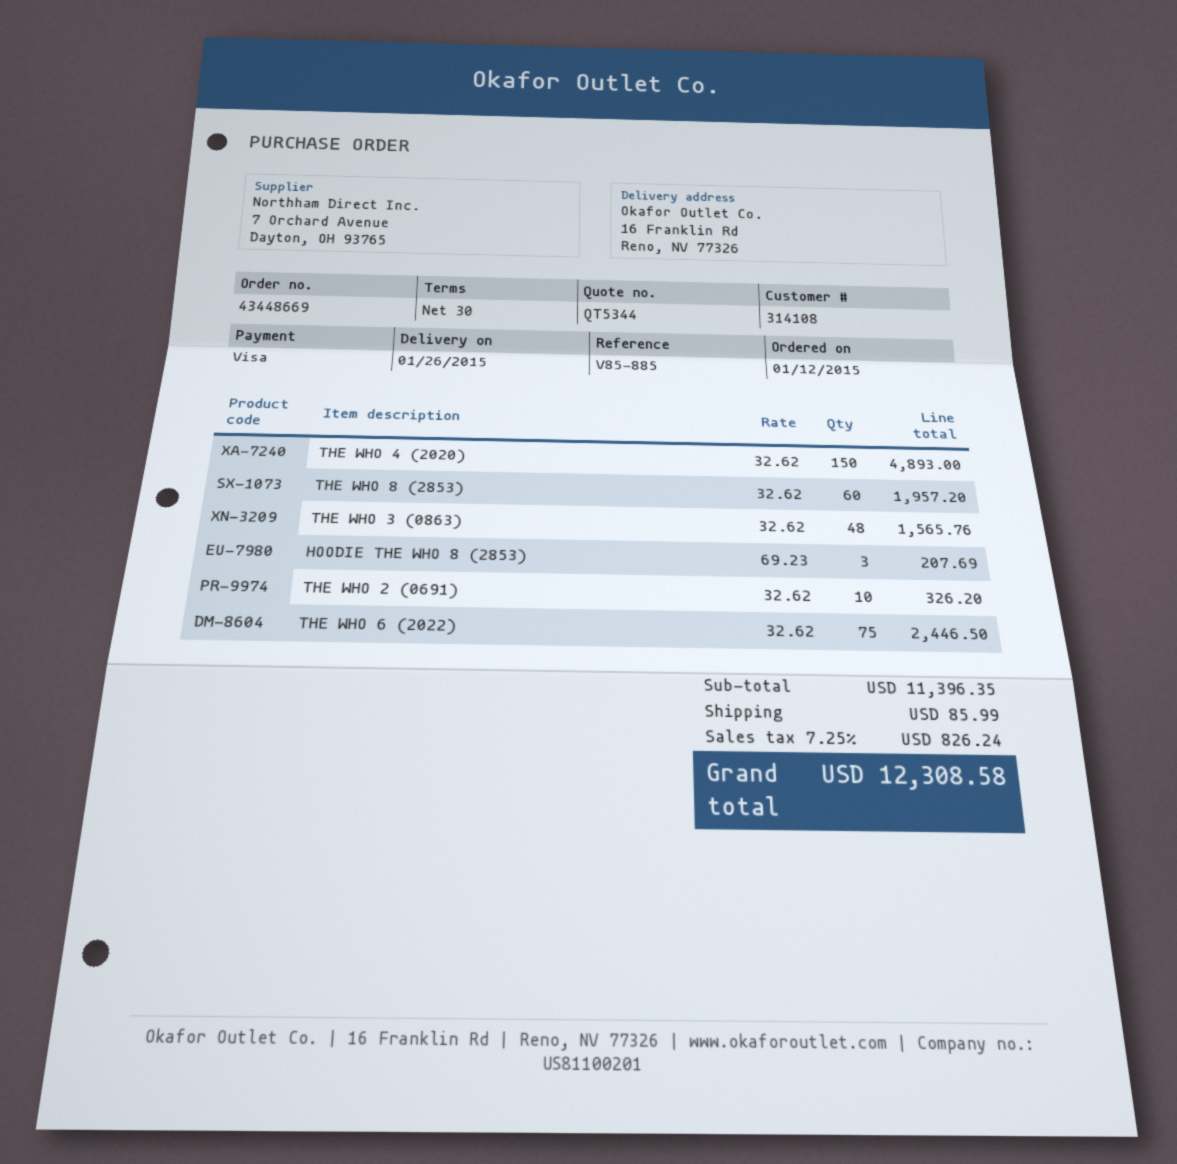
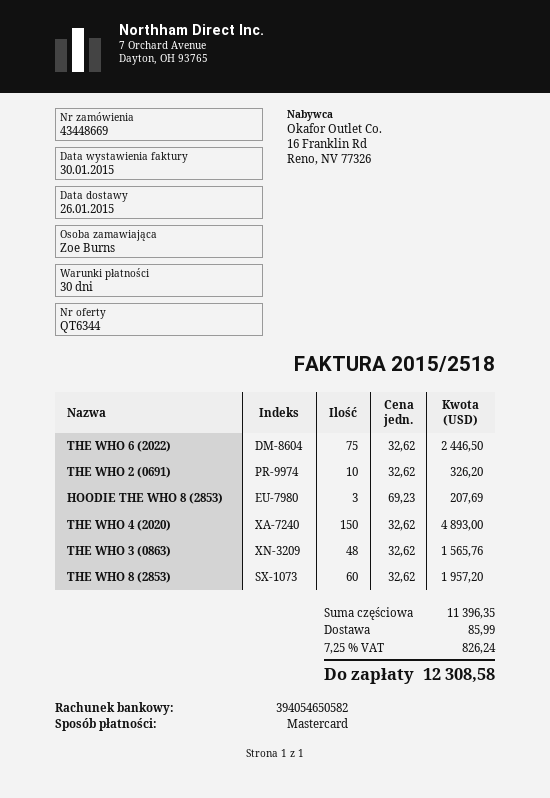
quote number: QT5344 -> QT6344
payment method: Visa -> Mastercard

